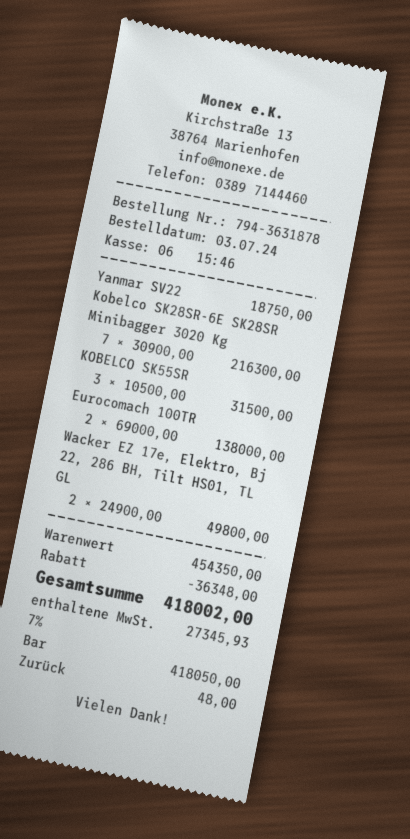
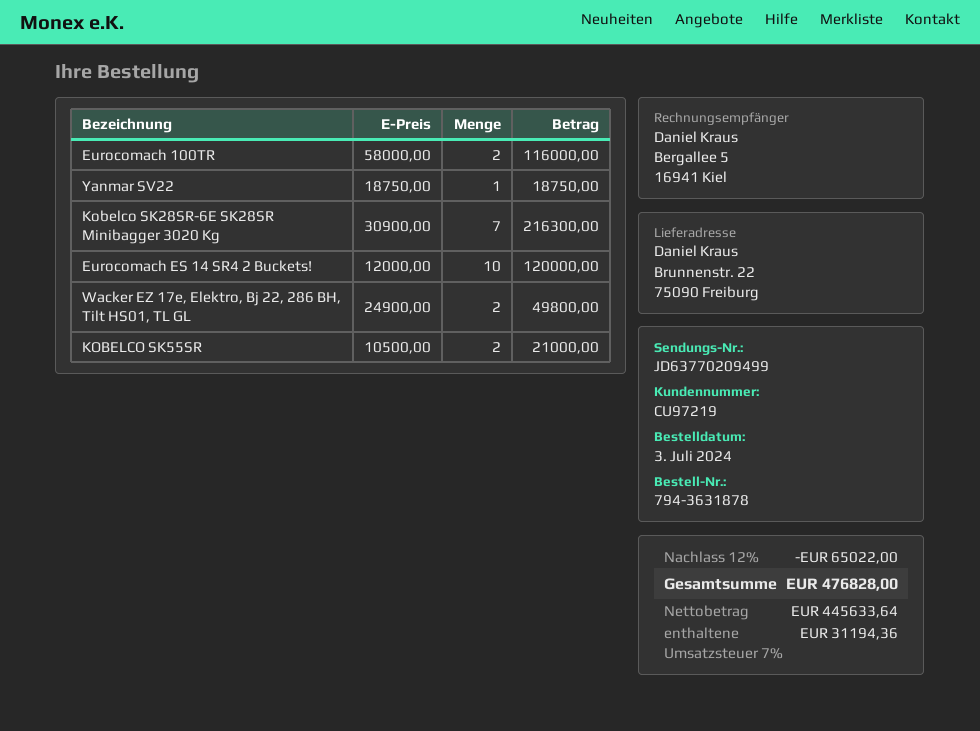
KOBELCO SK55SR: 3 x 10500.00 = 31500.00 -> 2 x 10500.00 = 21000.00
Eurocomach 100TR: 2 x 69000.00 = 138000.00 -> 2 x 58000.00 = 116000.00
Eurocomach ES 14 SR4 2 Buckets!: none -> 10 x 12000.00 = 120000.00
discount: 36348.00 -> 65022.00
tax: 7% = 27345.93 -> 7% = 31194.36
total: 418002.00 -> 476828.00

